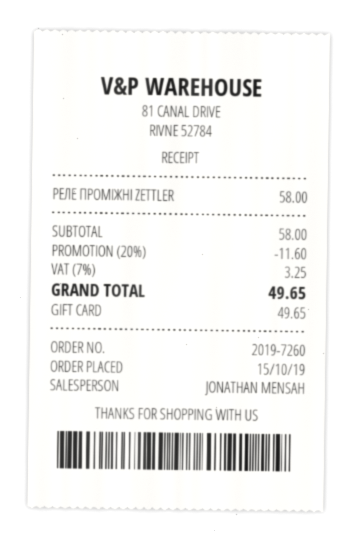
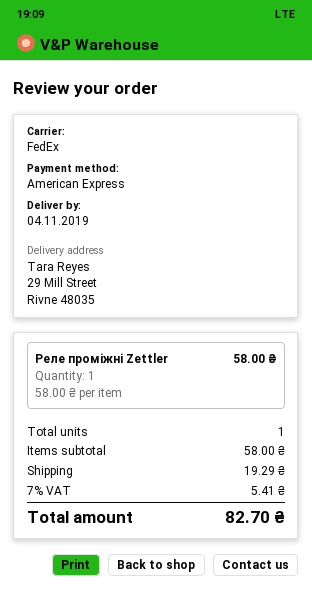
payment method: gift card -> American Express
discount: 20% = 11.60 -> none
shipping: none -> 19.29
tax: 7% = 3.25 -> 7% = 5.41
total: 49.65 -> 82.70

